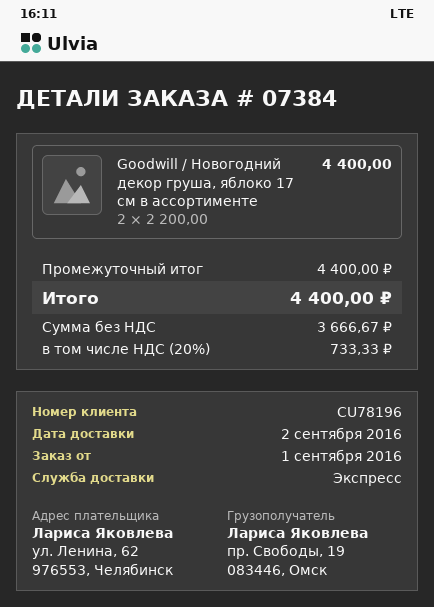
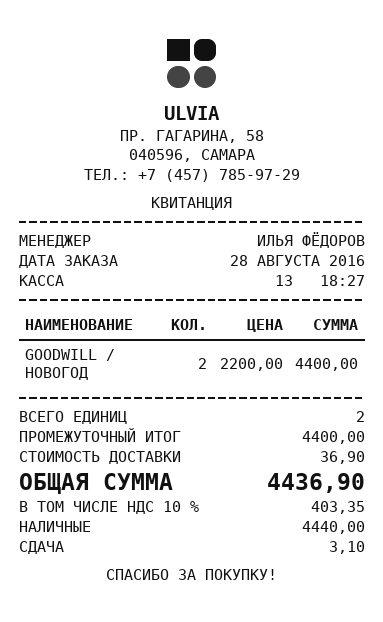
order date: 2016-09-01 -> 2016-08-28
shipping: none -> 36.90
tax: 20% = 733.33 -> 10% = 403.35
total: 4400.00 -> 4436.90

